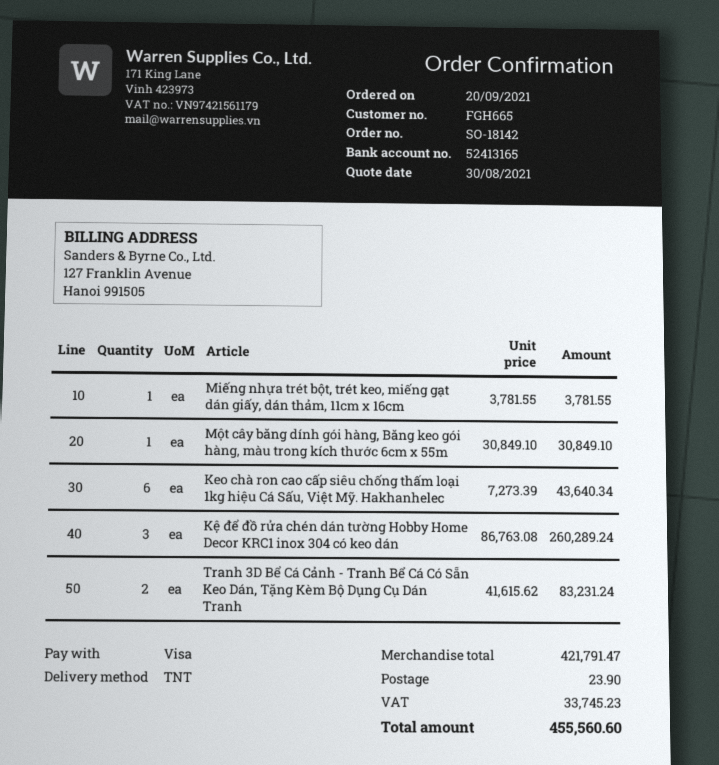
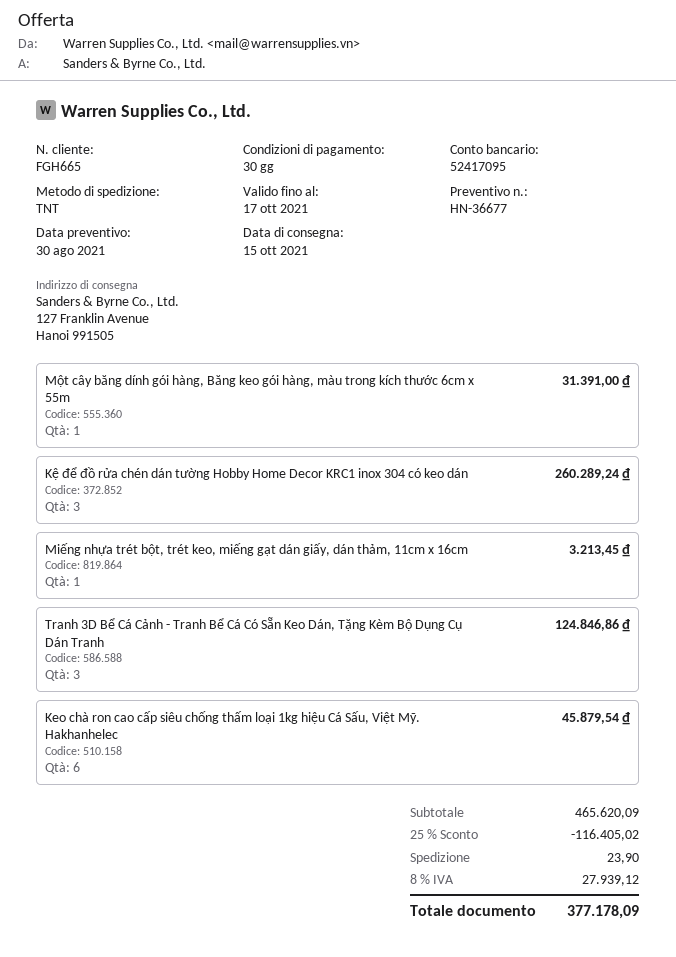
bank account: 52413165 -> 52417095
Miếng nhựa trét bột, trét keo, miếng gạt dán giấy, dán thảm, 11cm x 16cm: 1 for 3781.55 -> 1 for 3213.45
Một cây băng dính gói hàng, Băng keo gói hàng, màu trong kích thước 6cm x 55m: 1 for 30849.10 -> 1 for 31391.00
Keo chà ron cao cấp siêu chống thấm loại 1kg hiệu Cá Sấu, Việt Mỹ. Hakhanhelec: 6 for 43640.34 -> 6 for 45879.54
Tranh 3D Bể Cá Cảnh - Tranh Bể Cá Có Sẵn Keo Dán, Tặng Kèm Bộ Dụng Cụ Dán Tranh: 2 for 83231.24 -> 3 for 124846.86
subtotal: 421791.47 -> 465620.09
discount: none -> 25% = 116405.02
tax: 33745.23 -> 27939.12
total: 455560.60 -> 377178.09

